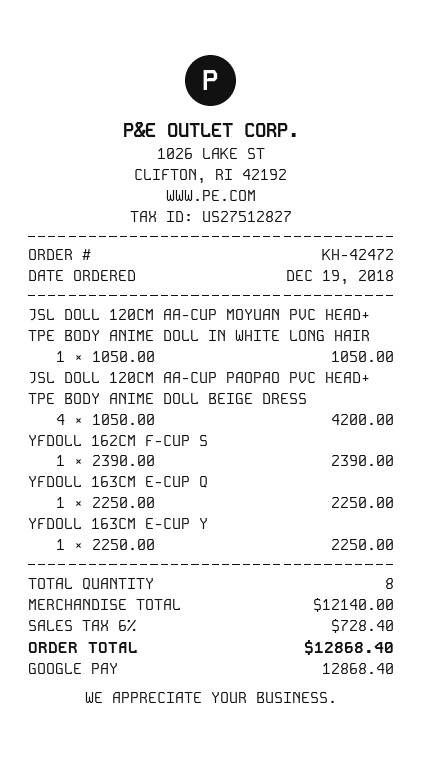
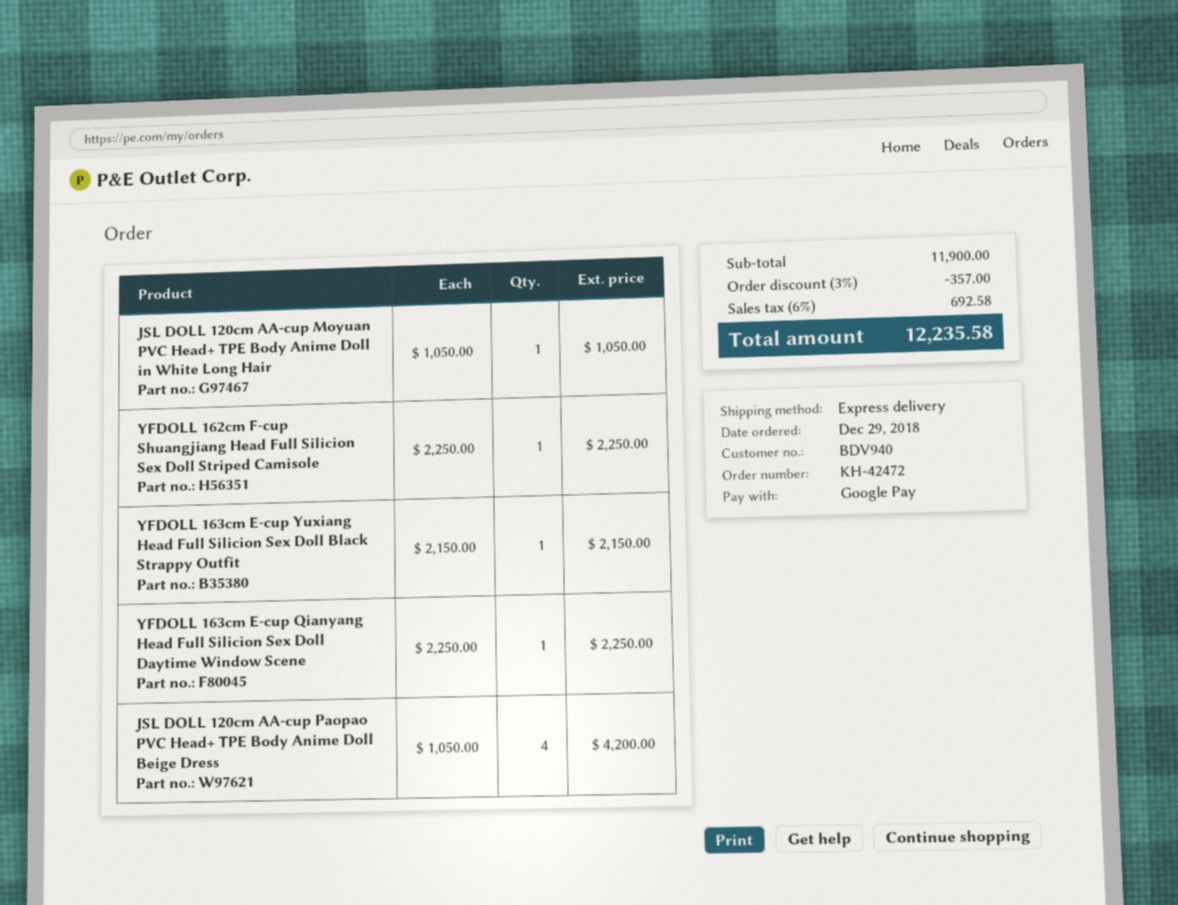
order date: 2018-12-19 -> 2018-12-29
YFDOLL 162CM F-CUP S: 1 x 2390.00 = 2390.00 -> 1 x 2250.00 = 2250.00
YFDOLL 163CM E-CUP Y: 1 x 2250.00 = 2250.00 -> 1 x 2150.00 = 2150.00
subtotal: 12140.00 -> 11900.00
discount: none -> 3% = 357.00
tax: 6% = 728.40 -> 6% = 692.58
total: 12868.40 -> 12235.58

